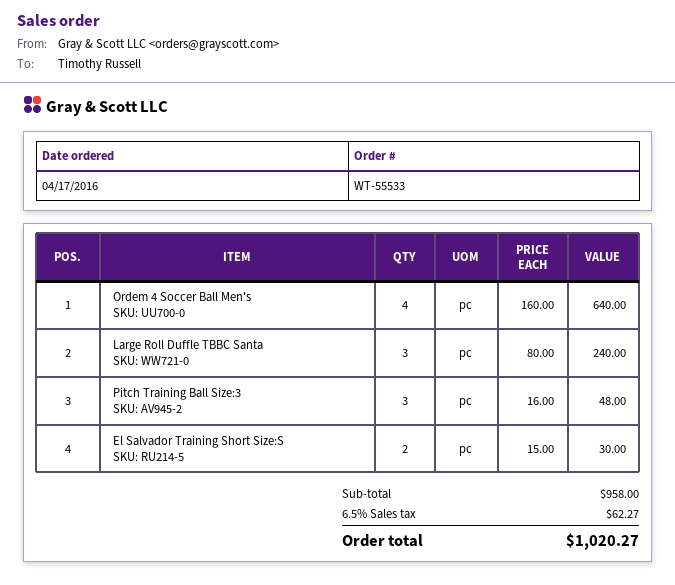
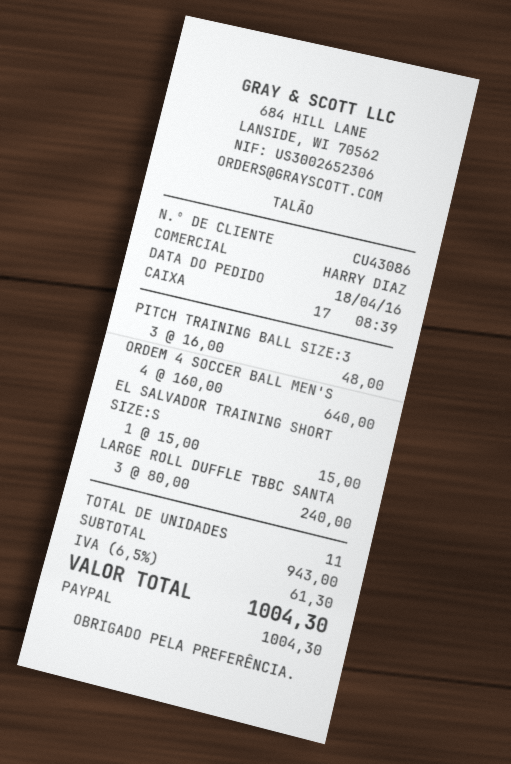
order date: 2016-04-17 -> 2016-04-18
El Salvador Training Short Size:S: 2 x 15.00 = 30.00 -> 1 x 15.00 = 15.00
subtotal: 958.00 -> 943.00
tax: 6.5% = 62.27 -> 6.5% = 61.30
total: 1020.27 -> 1004.30

